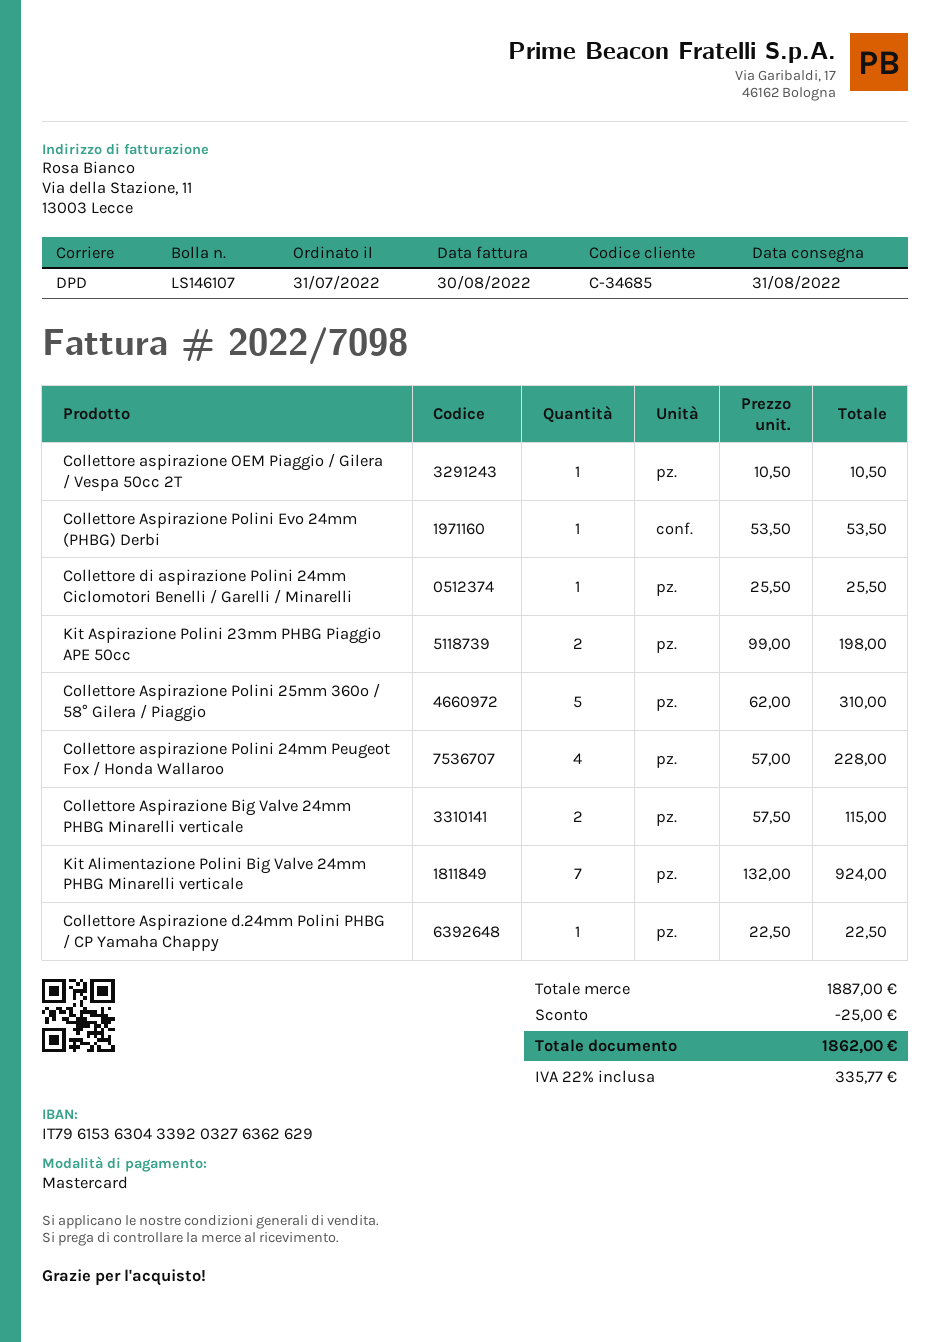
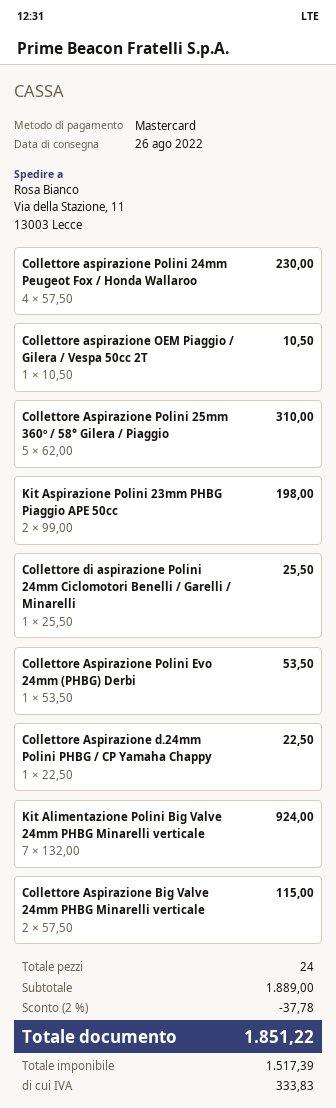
delivery date: 2022-08-31 -> 2022-08-26
Collettore aspirazione Polini 24mm Peugeot Fox / Honda Wallaroo: 4 x 57.00 = 228.00 -> 4 x 57.50 = 230.00
subtotal: 1887.00 -> 1889.00
discount: 25.00 -> 37.78
tax: 335.77 -> 333.83
total: 1862.00 -> 1851.22

